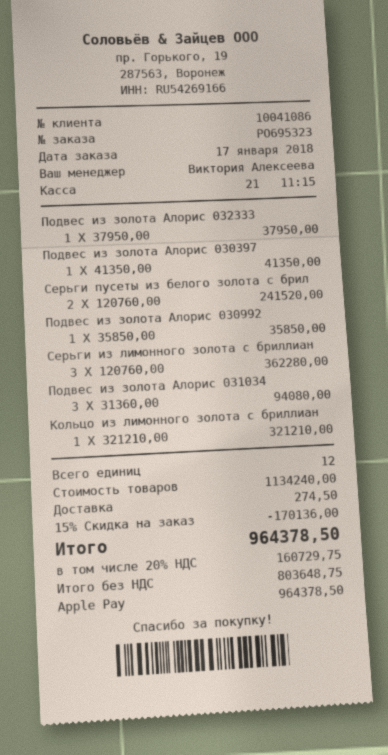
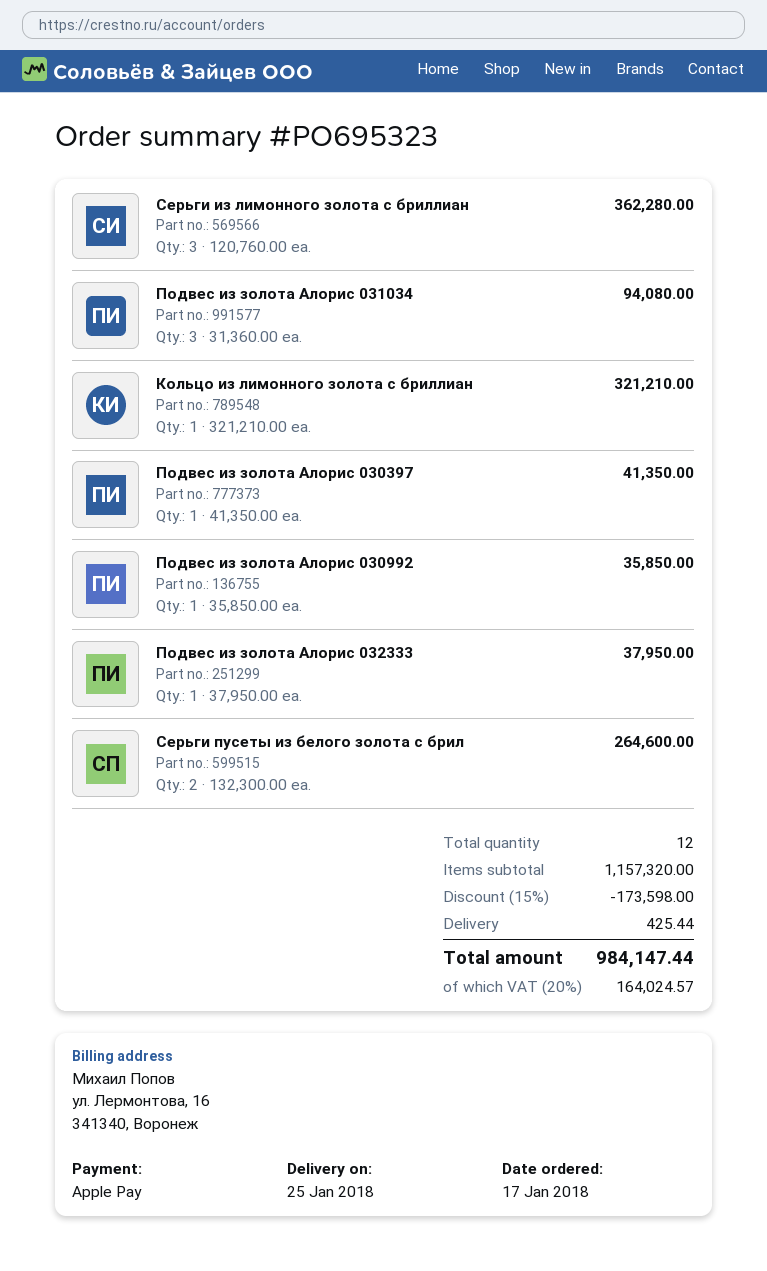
Серьги пусеты из белого золота с брил: 2 x 120760.00 = 241520.00 -> 2 x 132300.00 = 264600.00
subtotal: 1134240.00 -> 1157320.00
discount: 15% = 170136.00 -> 15% = 173598.00
shipping: 274.50 -> 425.44
tax: 20% = 160729.75 -> 20% = 164024.57
total: 964378.50 -> 984147.44

